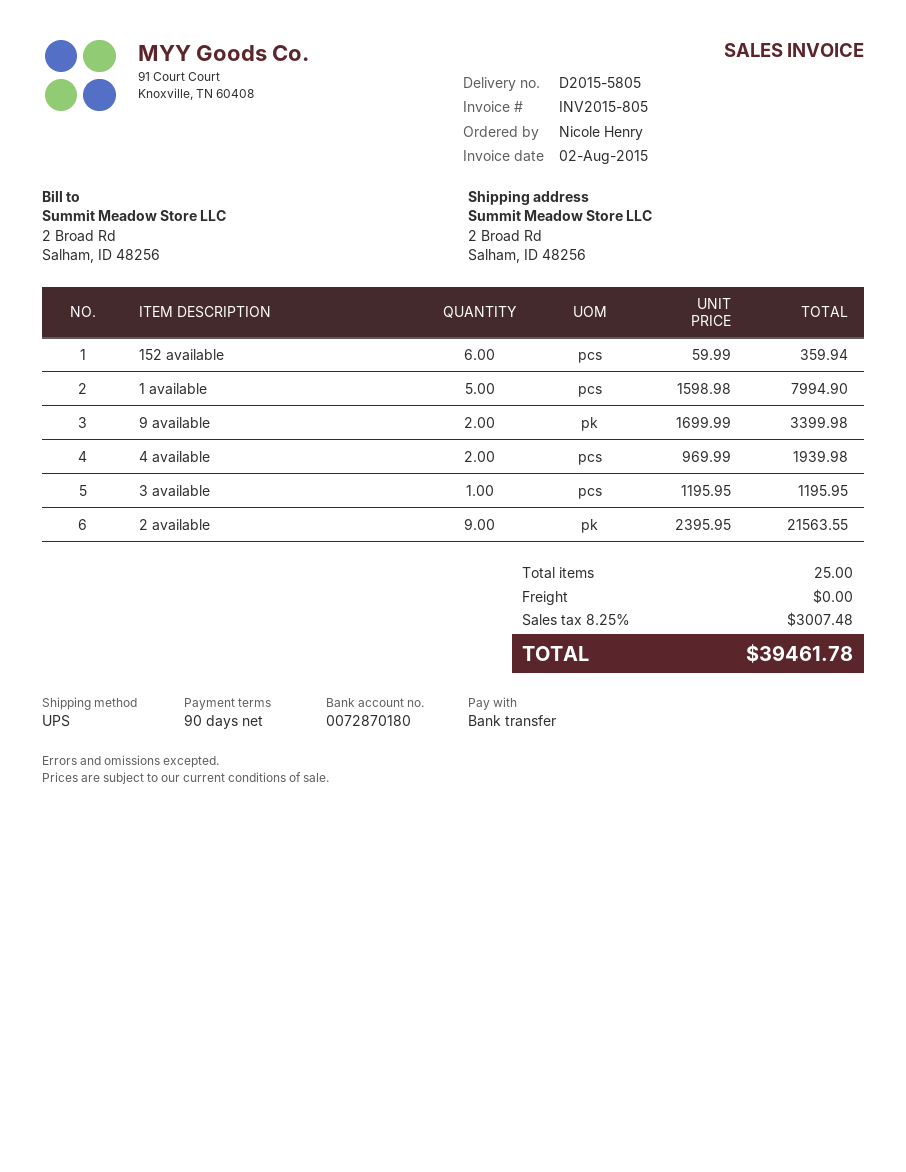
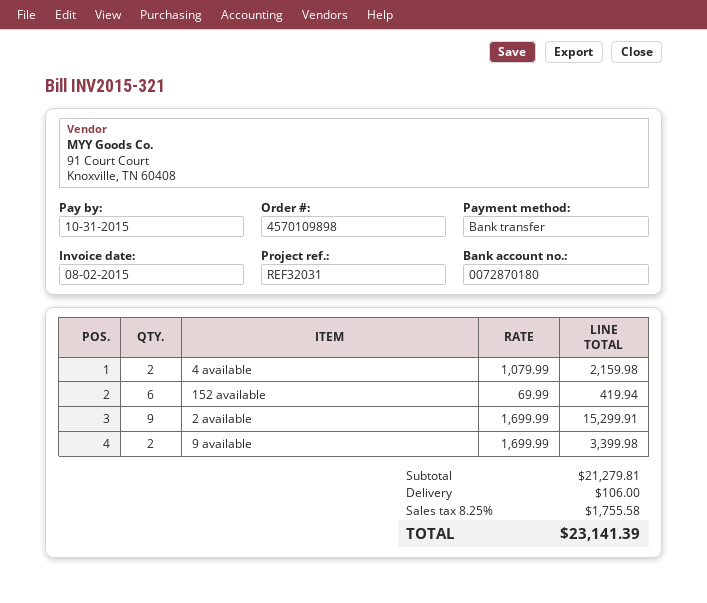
invoice number: INV2015-805 -> INV2015-321
152 available: 6 x 59.99 = 359.94 -> 6 x 69.99 = 419.94
1 available: 5 x 1598.98 = 7994.90 -> none
4 available: 2 x 969.99 = 1939.98 -> 2 x 1079.99 = 2159.98
3 available: 1 x 1195.95 = 1195.95 -> none
2 available: 9 x 2395.95 = 21563.55 -> 9 x 1699.99 = 15299.91
shipping: 0.00 -> 106.00
tax: 8.25% = 3007.48 -> 8.25% = 1755.58
total: 39461.78 -> 23141.39

